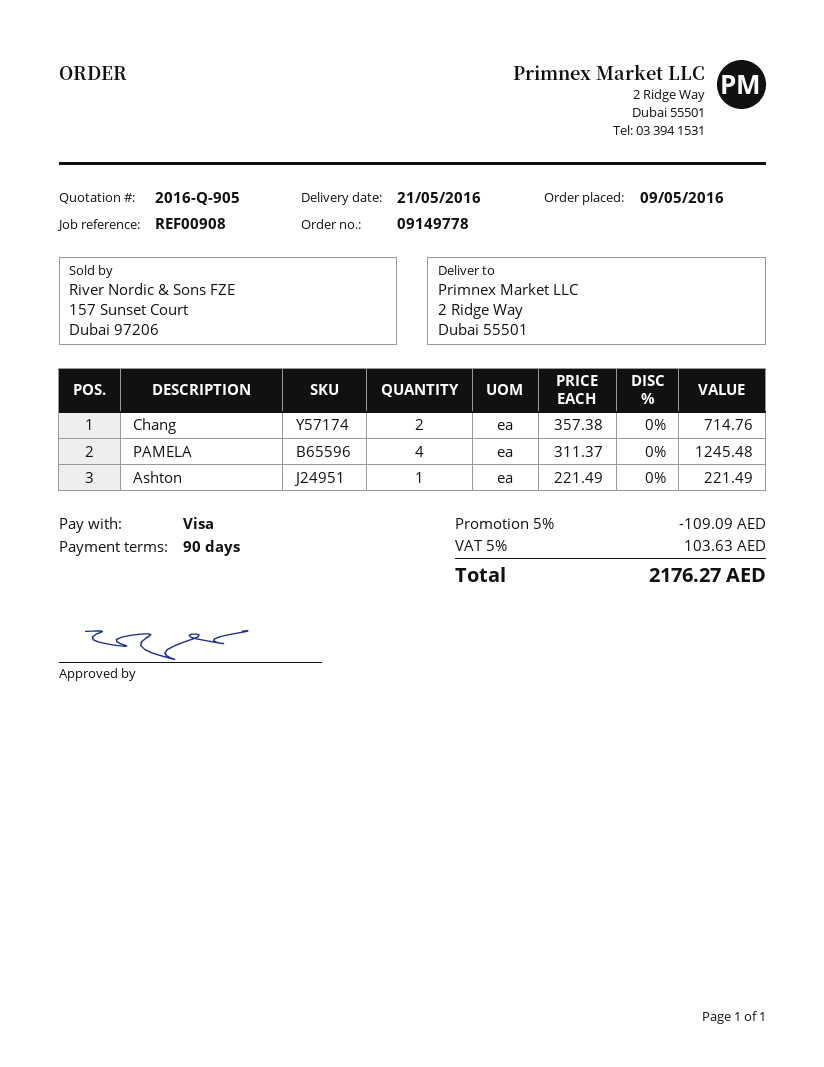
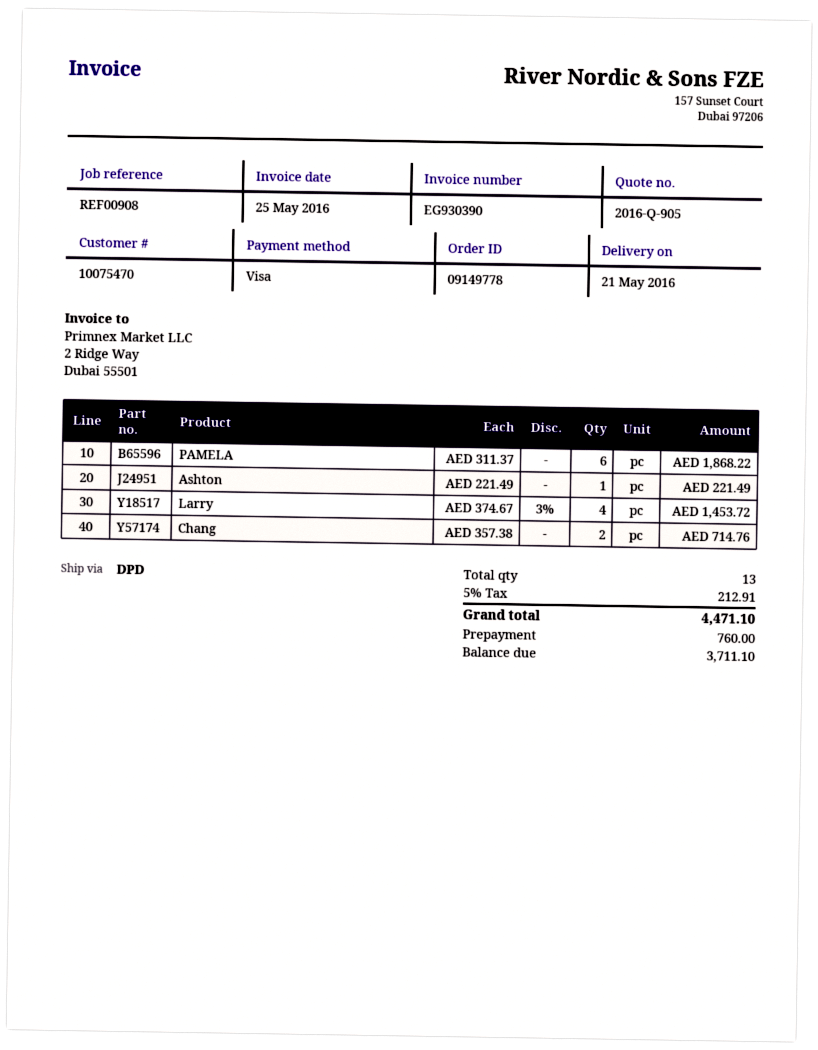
PAMELA: 4 x 311.37 = 1245.48 -> 6 x 311.37 = 1868.22
Larry: none -> 4 x 374.67 - 3% = 1453.72
discount: 5% = 109.09 -> none
tax: 5% = 103.63 -> 5% = 212.91
total: 2176.27 -> 4471.10

